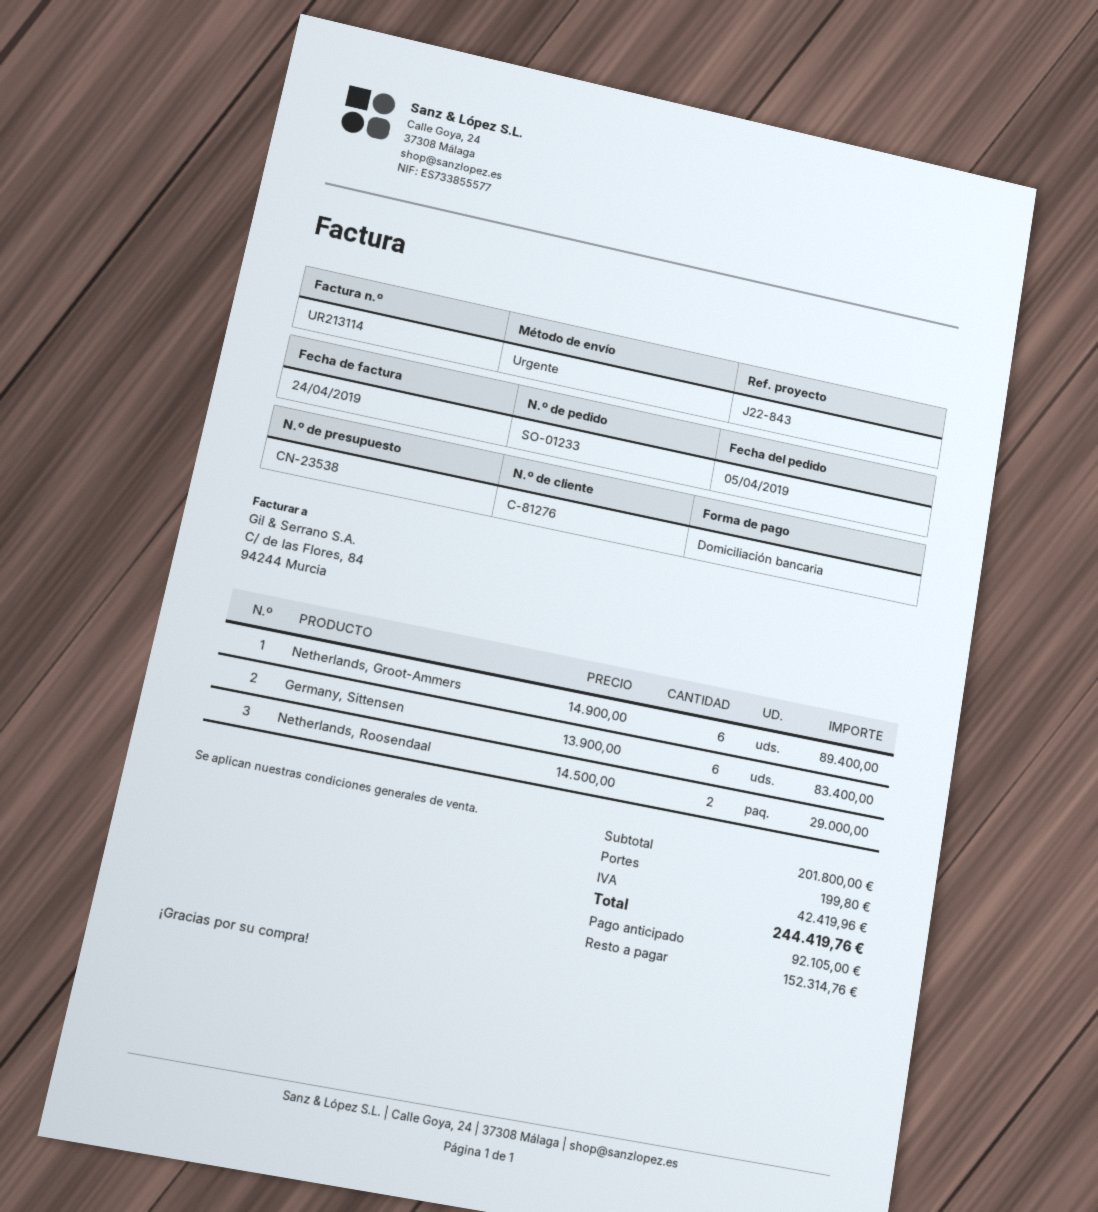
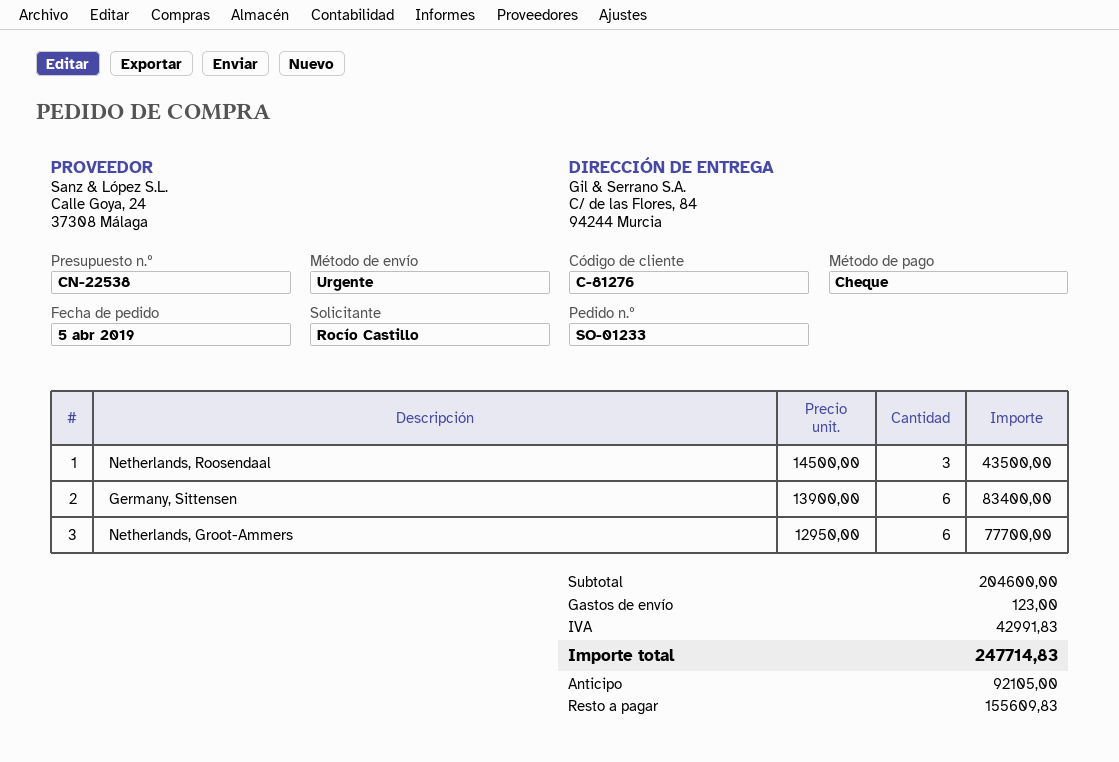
quote number: CN-23538 -> CN-22538
payment method: direct debit -> cheque
Netherlands, Groot-Ammers: 6 x 14900.00 = 89400.00 -> 6 x 12950.00 = 77700.00
Netherlands, Roosendaal: 2 x 14500.00 = 29000.00 -> 3 x 14500.00 = 43500.00
subtotal: 201800.00 -> 204600.00
shipping: 199.80 -> 123.00
tax: 42419.96 -> 42991.83
total: 244419.76 -> 247714.83
balance: 152314.76 -> 155609.83

